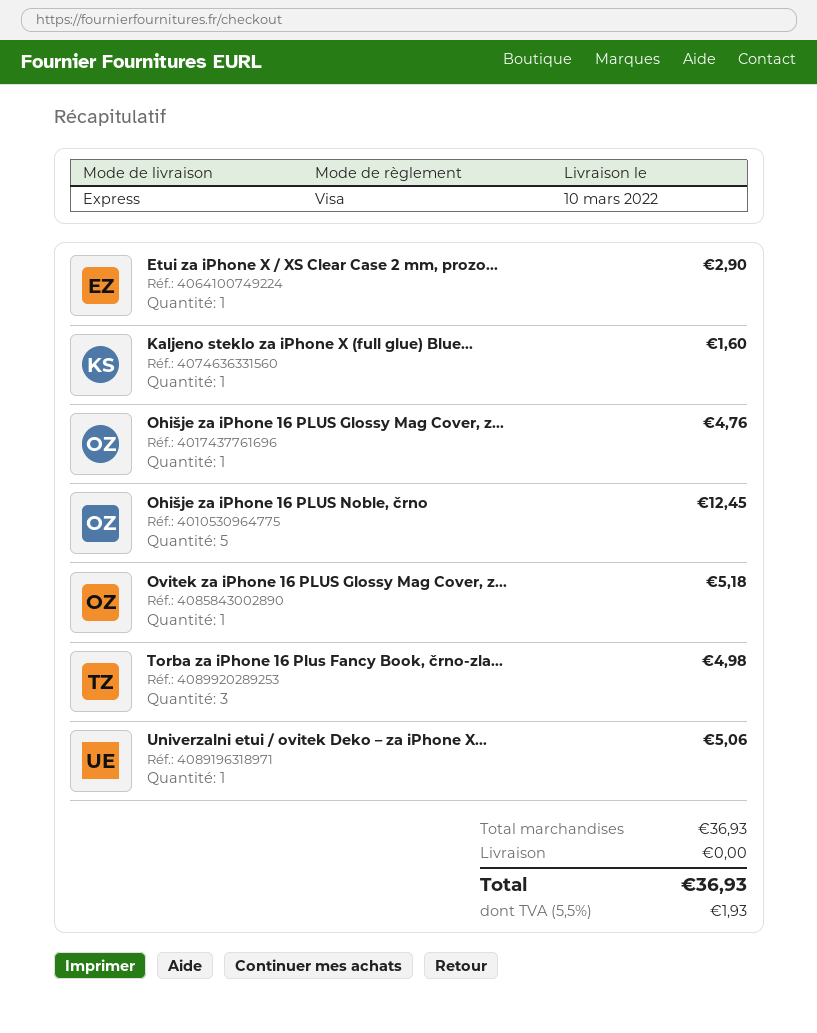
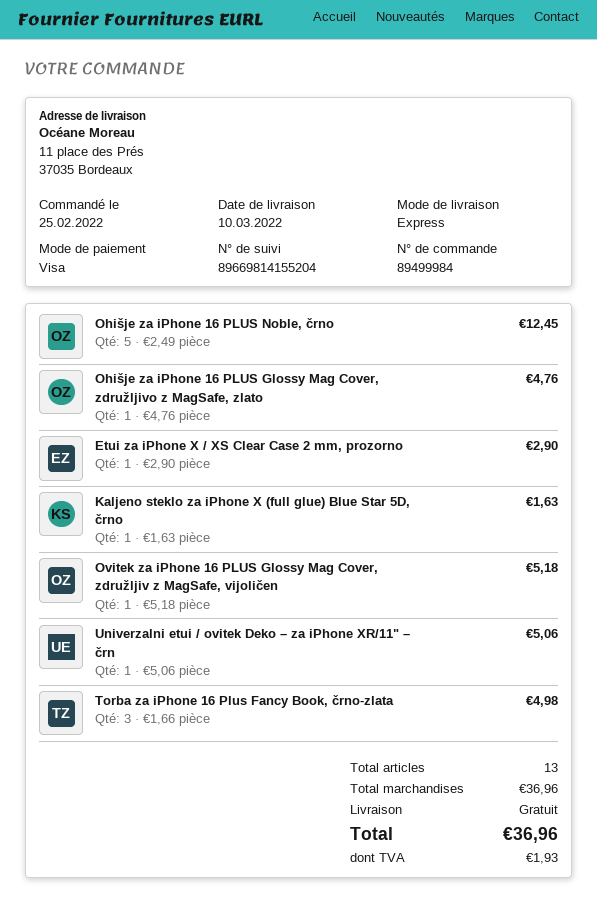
Kaljeno steklo za iPhone X (full glue) Blue...: 1 for 1.60 -> 1 for 1.63
subtotal: 36.93 -> 36.96
total: 36.93 -> 36.96

